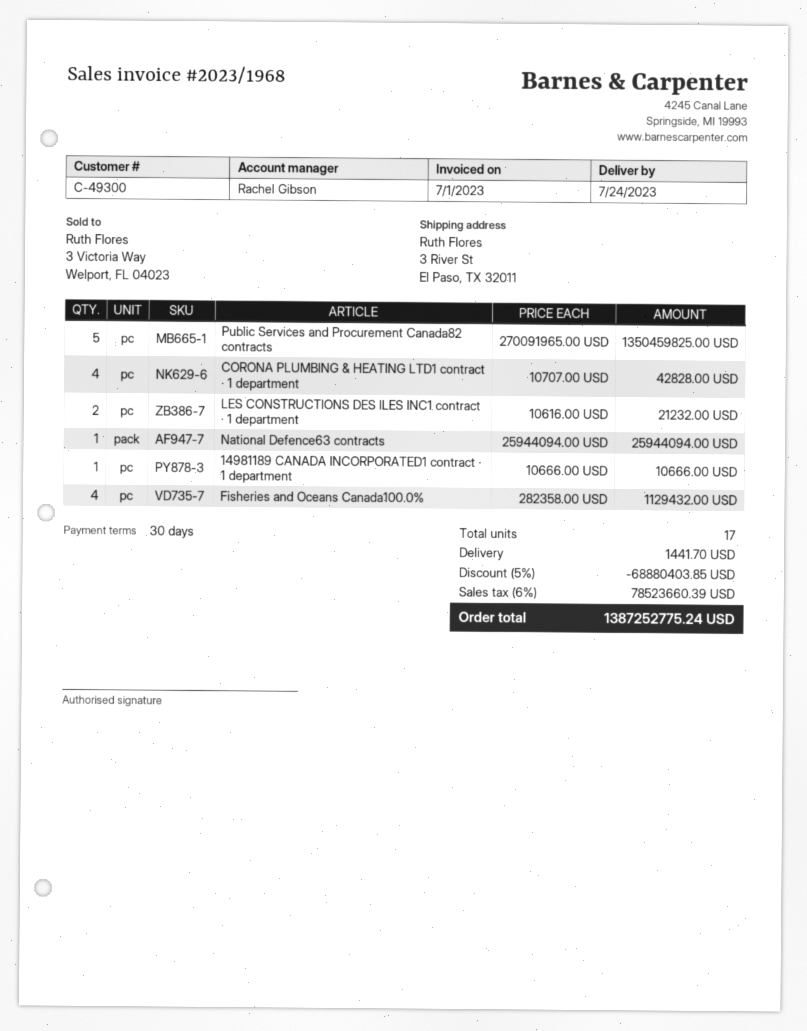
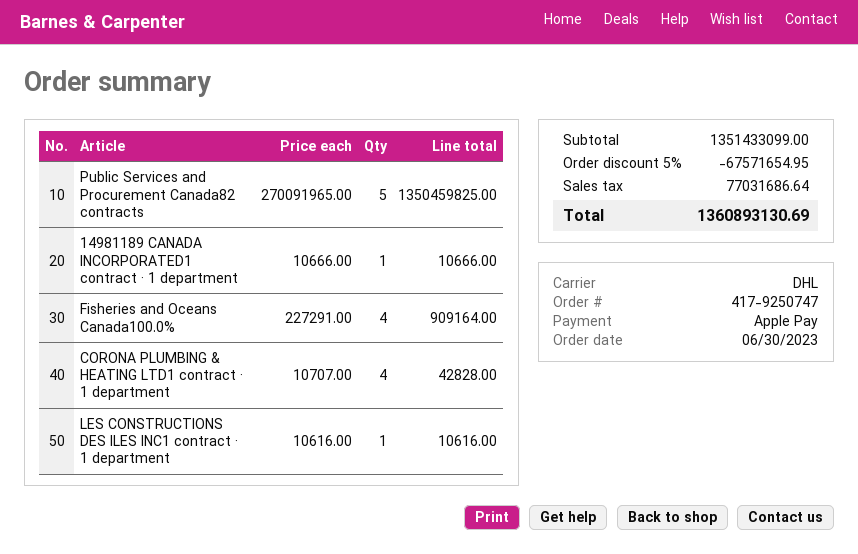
LES CONSTRUCTIONS DES ILES INC1 contract · 1 department: 2 x 10616.00 = 21232.00 -> 1 x 10616.00 = 10616.00
National Defence63 contracts: 1 x 25944094.00 = 25944094.00 -> none
Fisheries and Oceans Canada100.0%: 4 x 282358.00 = 1129432.00 -> 4 x 227291.00 = 909164.00
discount: 5% = 68880403.85 -> 5% = 67571654.95
shipping: 1441.70 -> none
tax: 78523660.39 -> 77031686.64
total: 1387252775.24 -> 1360893130.69

